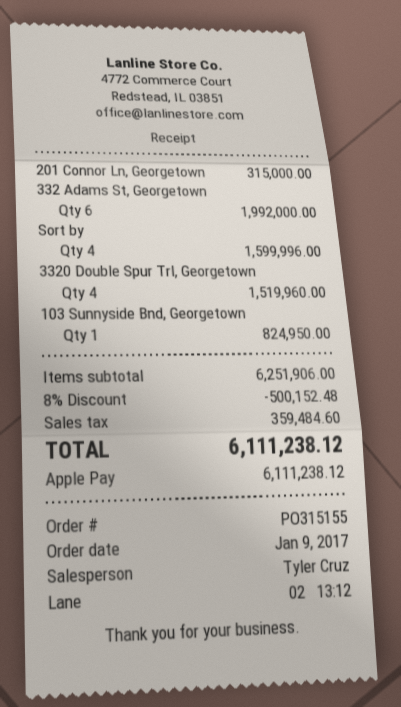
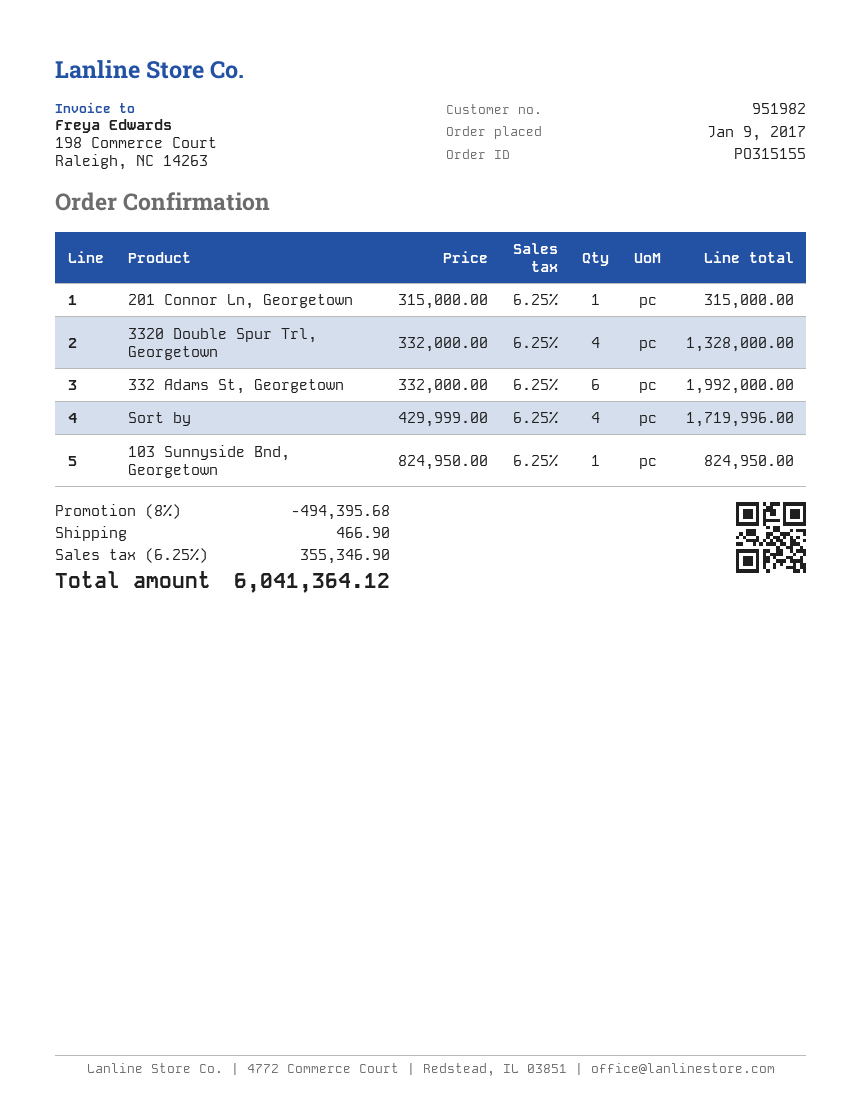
Sort by: 4 for 1599996.00 -> 4 for 1719996.00
3320 Double Spur Trl, Georgetown: 4 for 1519960.00 -> 4 for 1328000.00
discount: 8% = 500152.48 -> 8% = 494395.68
shipping: none -> 466.90
tax: 359484.60 -> 355346.90
total: 6111238.12 -> 6041364.12

